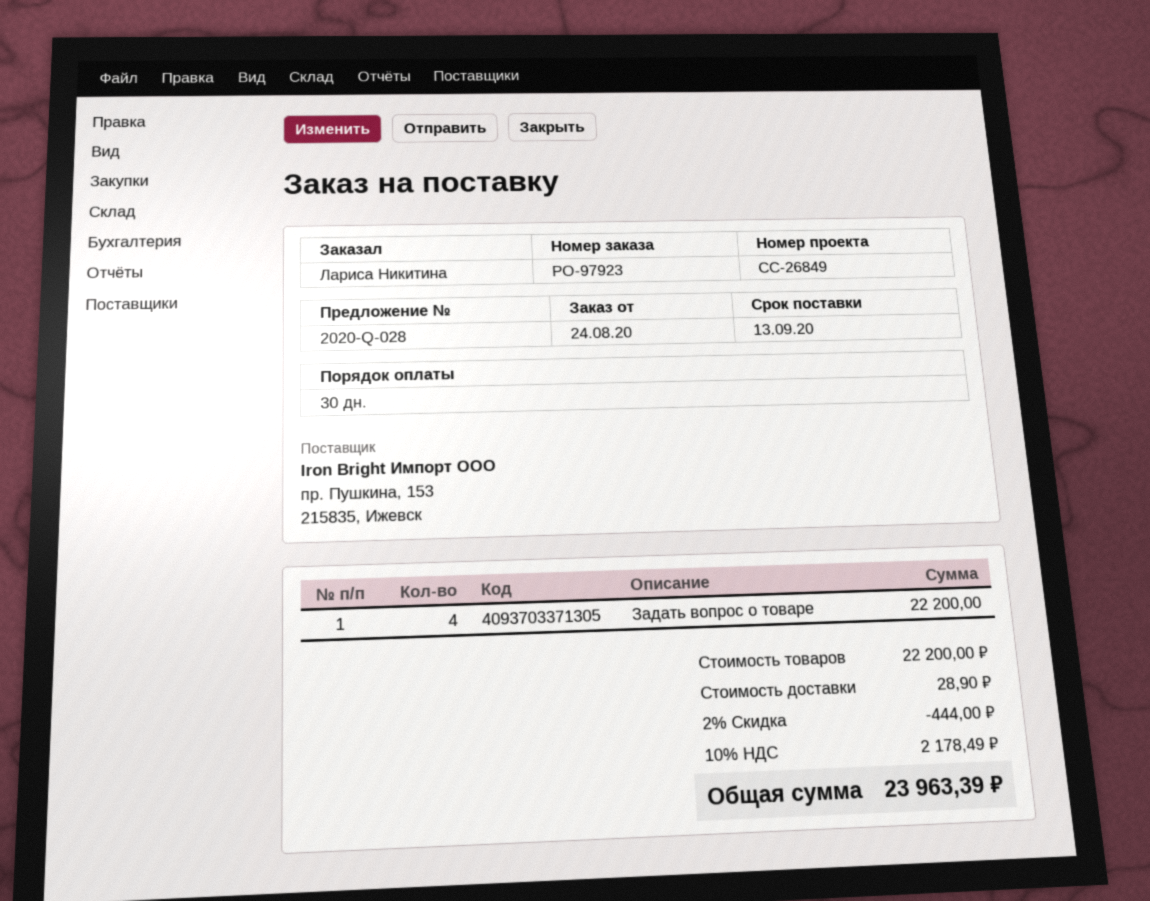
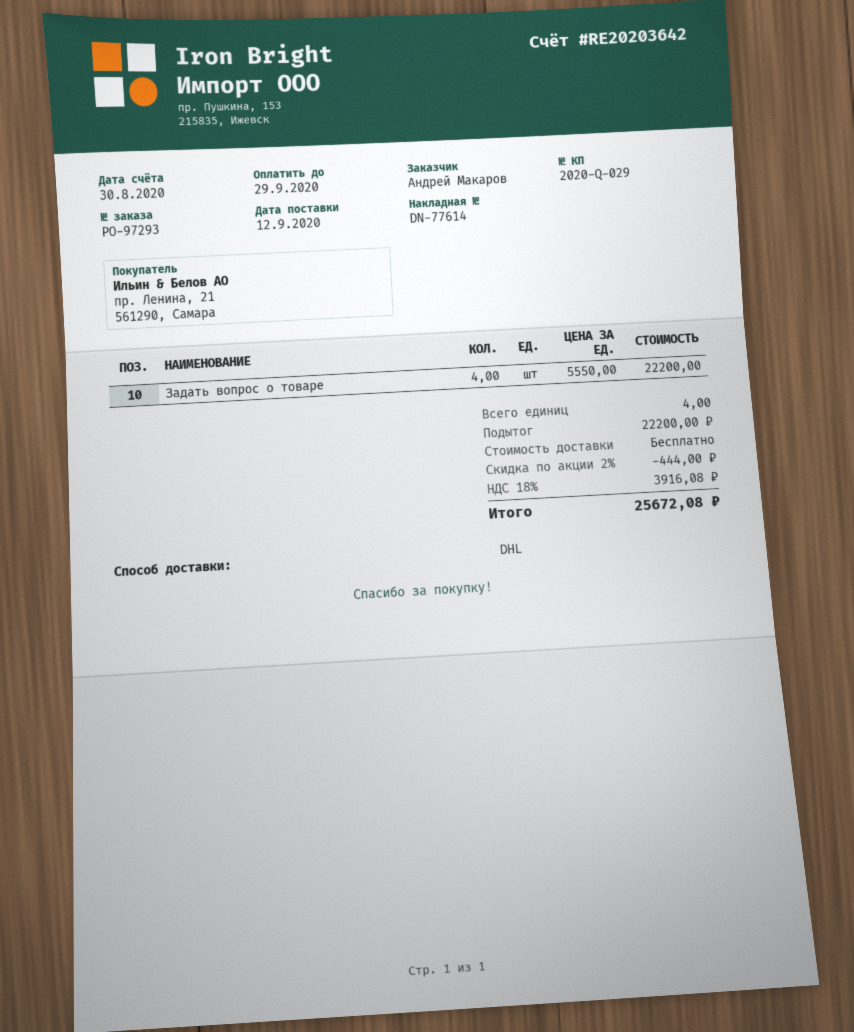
quote number: 2020-Q-028 -> 2020-Q-029
order number: PO-97923 -> PO-97293
delivery date: 2020-09-13 -> 2020-09-12
ordered by: Лариса Никитина -> Андрей Макаров
shipping: 28.90 -> 0.00
tax: 10% = 2178.49 -> 18% = 3916.08
total: 23963.39 -> 25672.08

